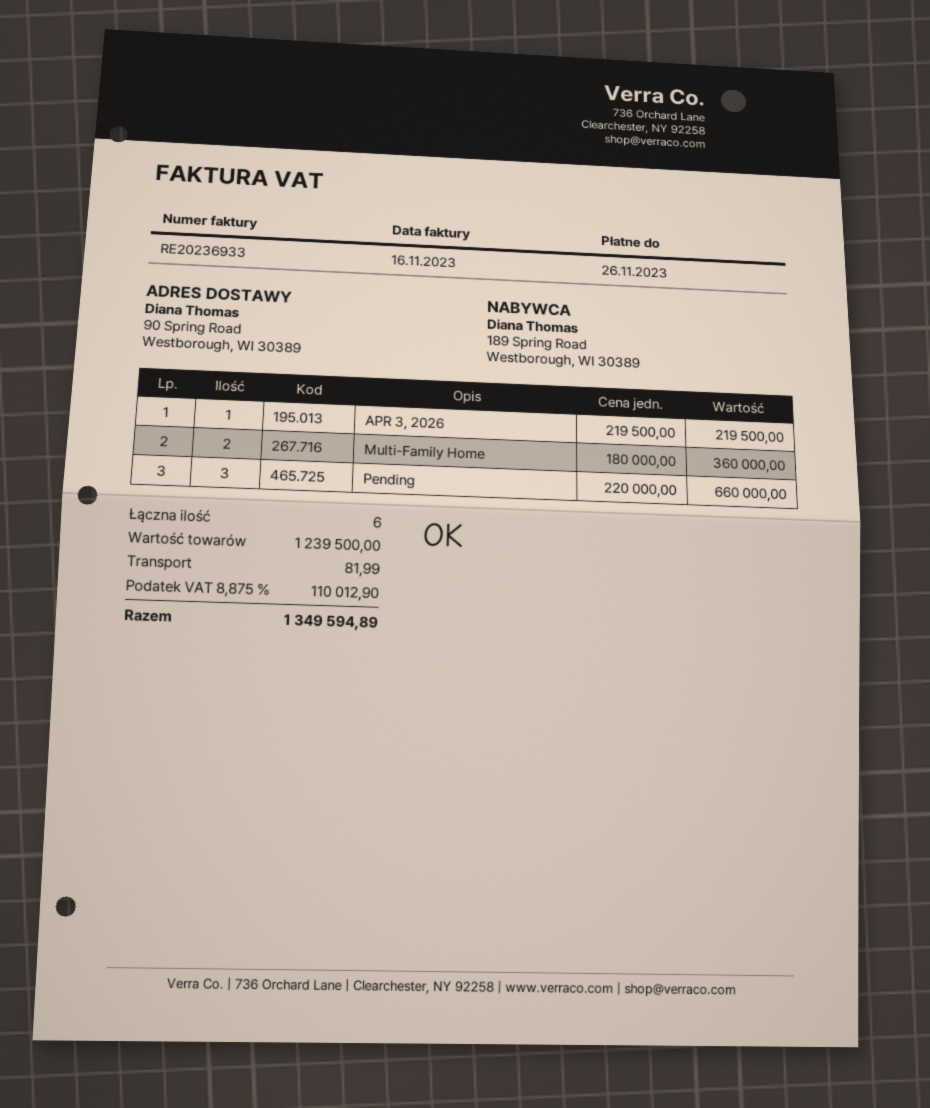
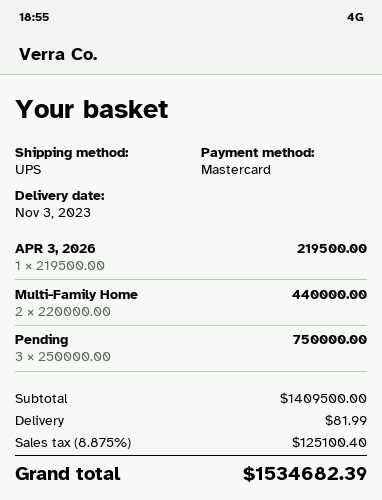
Multi-Family Home: 2 x 180000.00 = 360000.00 -> 2 x 220000.00 = 440000.00
Pending: 3 x 220000.00 = 660000.00 -> 3 x 250000.00 = 750000.00
subtotal: 1239500.00 -> 1409500.00
tax: 8.875% = 110012.90 -> 8.875% = 125100.40
total: 1349594.89 -> 1534682.39

